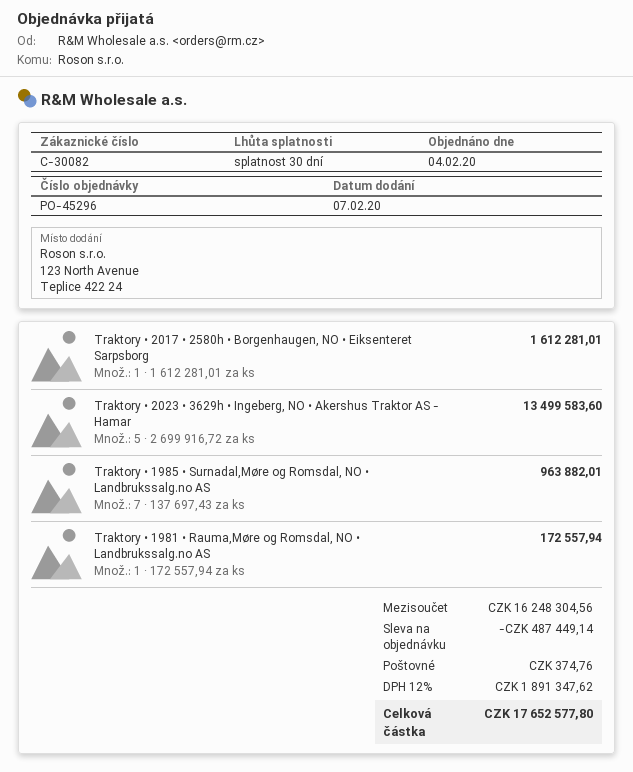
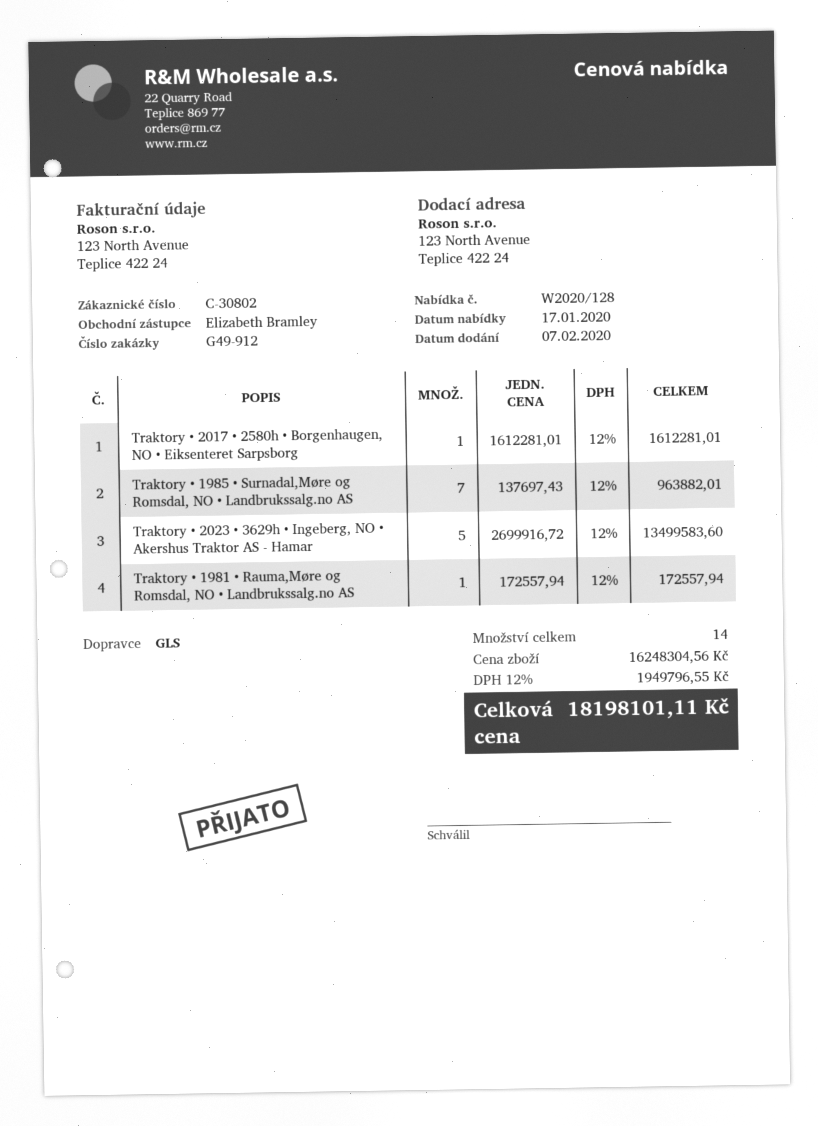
customer number: C-30082 -> C-30802
discount: 487449.14 -> none
shipping: 374.76 -> none
tax: 12% = 1891347.62 -> 12% = 1949796.55
total: 17652577.80 -> 18198101.11

